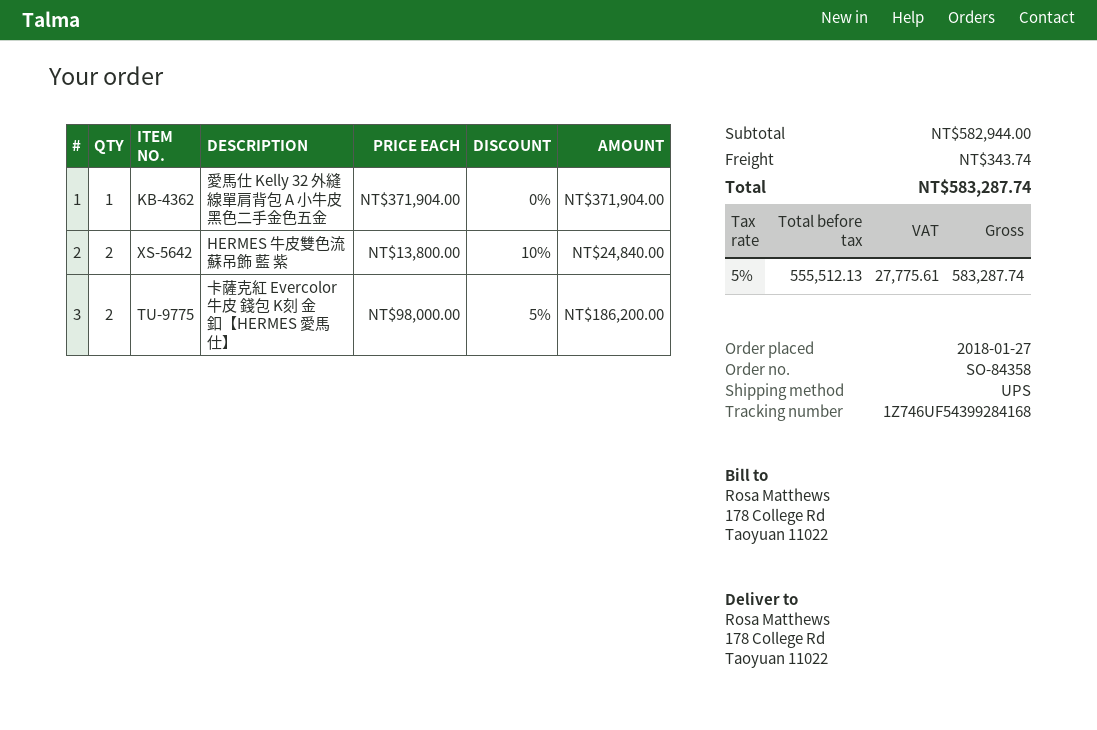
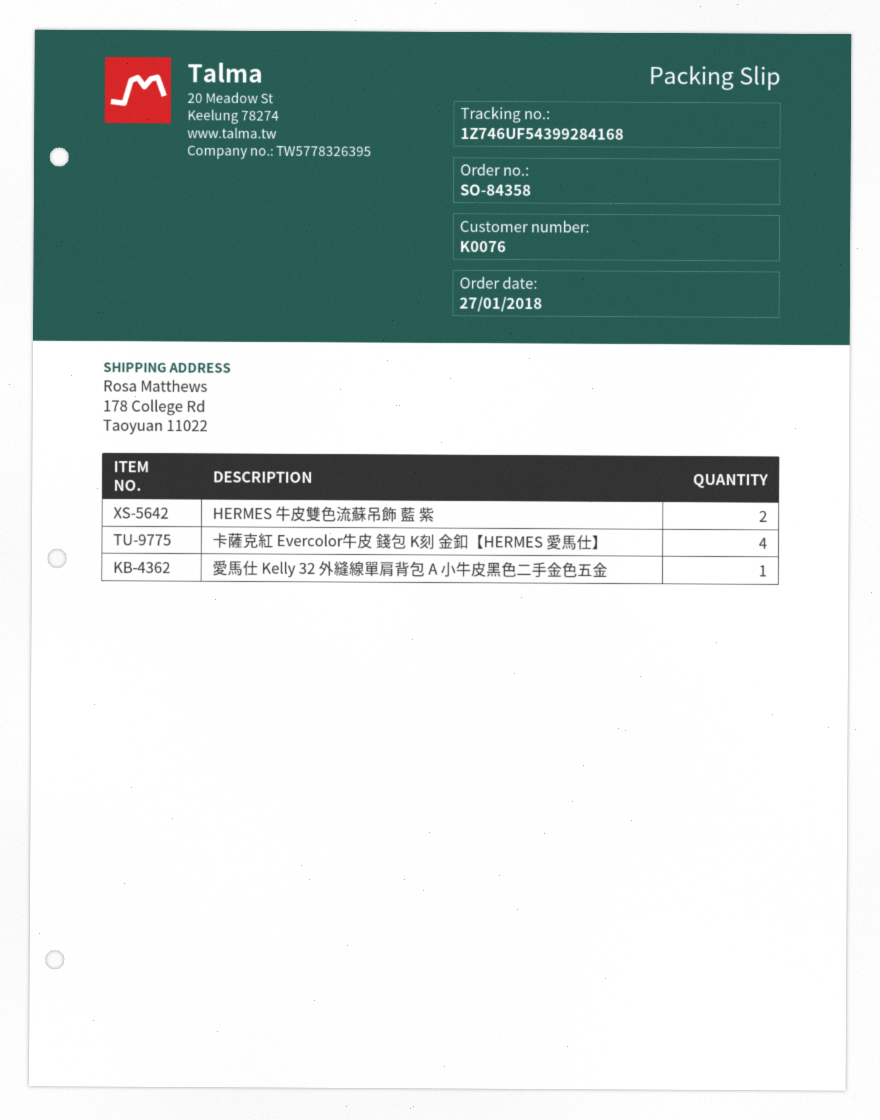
卡薩克紅 Evercolor牛皮 錢包 K刻 金釦【HERMES 愛馬仕】: 2 -> 4

